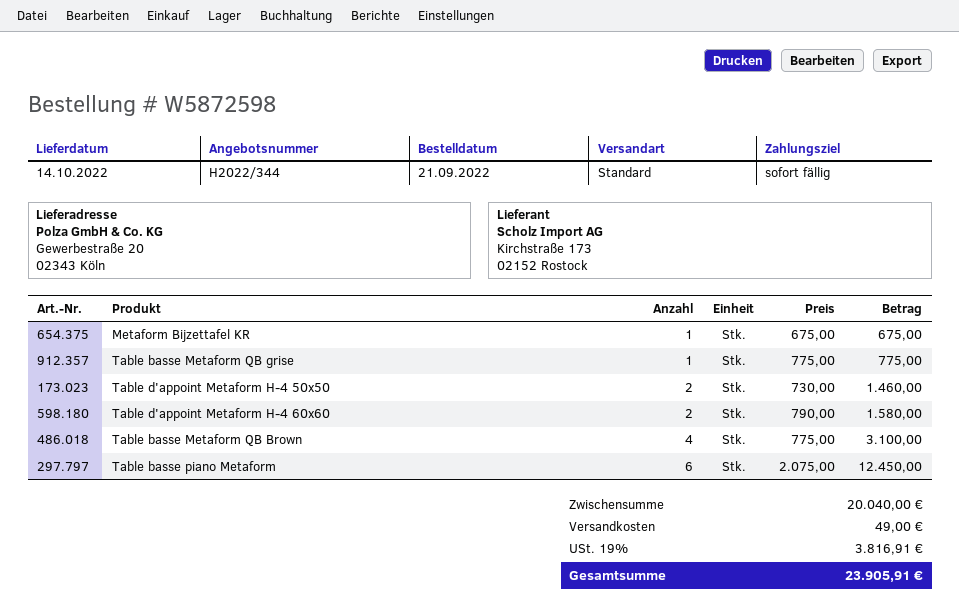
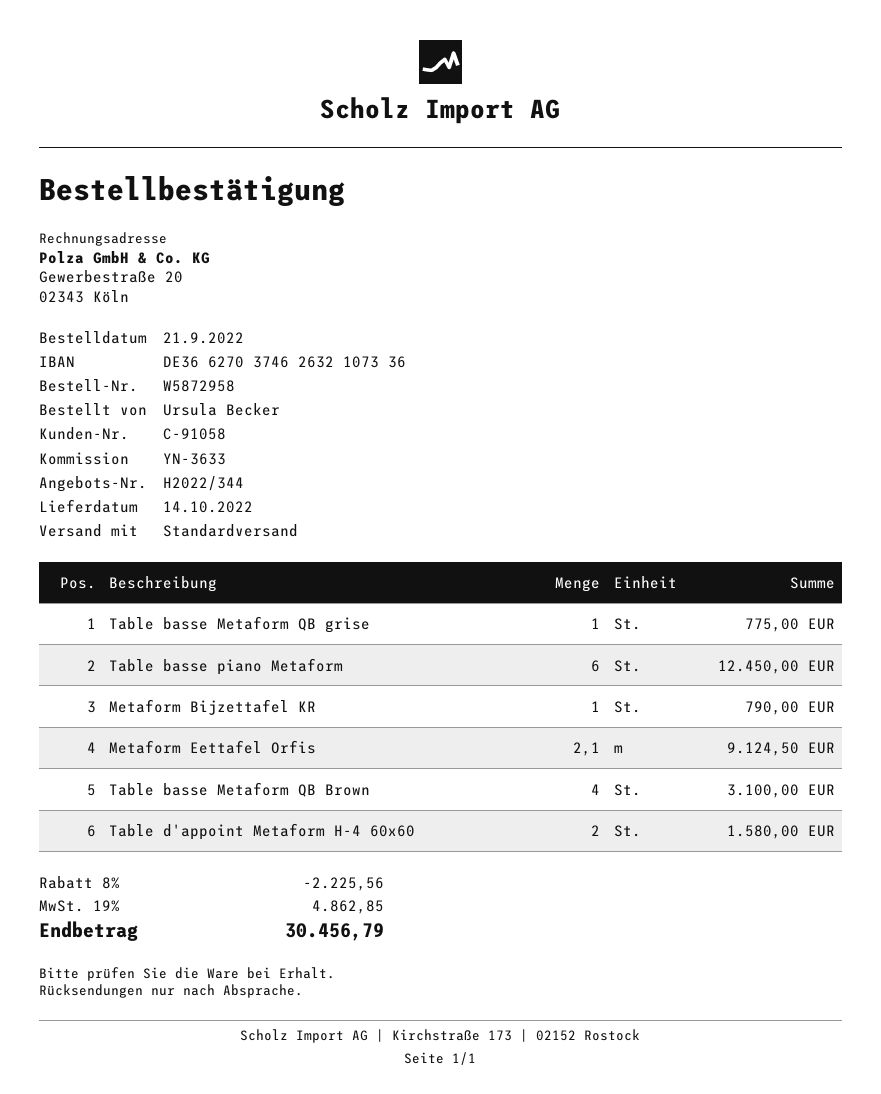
order number: W5872598 -> W5872958
Metaform Bijzettafel KR: 1 for 675.00 -> 1 for 790.00
Table d'appoint Metaform H-4 50x50: 2 for 1460.00 -> none
Metaform Eettafel Orfis: none -> 2.1 for 9124.50
discount: none -> 8% = 2225.56
shipping: 49.00 -> none
tax: 19% = 3816.91 -> 19% = 4862.85
total: 23905.91 -> 30456.79

